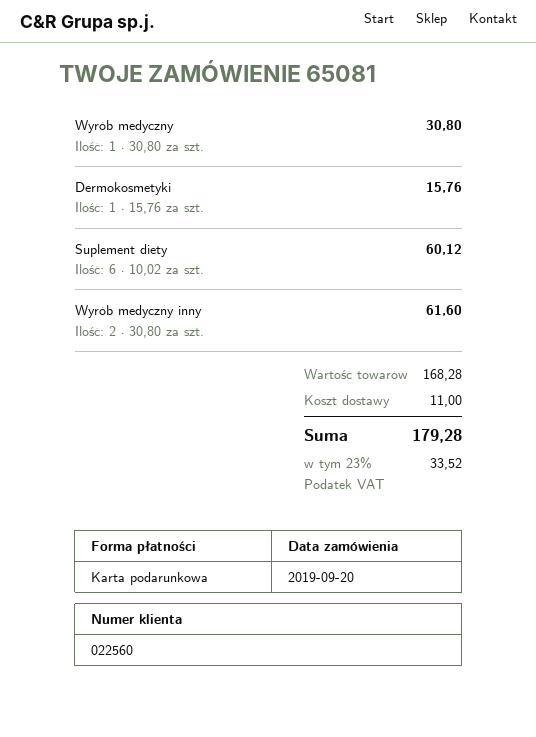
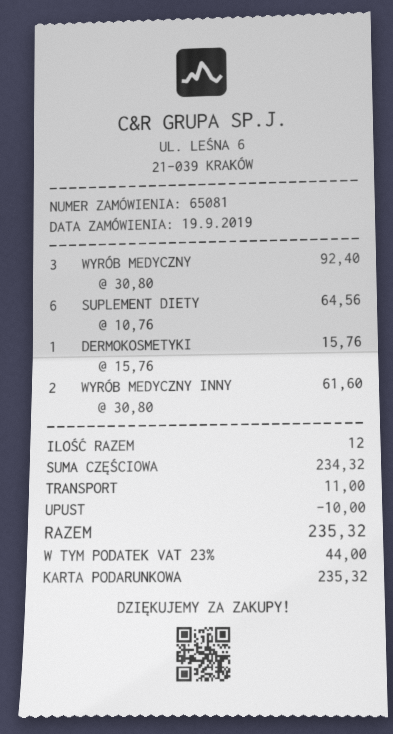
order date: 2019-09-20 -> 2019-09-19
Wyrób medyczny: 1 x 30.80 = 30.80 -> 3 x 30.80 = 92.40
Suplement diety: 6 x 10.02 = 60.12 -> 6 x 10.76 = 64.56
subtotal: 168.28 -> 234.32
discount: none -> 10.00
tax: 23% = 33.52 -> 23% = 44.00
total: 179.28 -> 235.32

